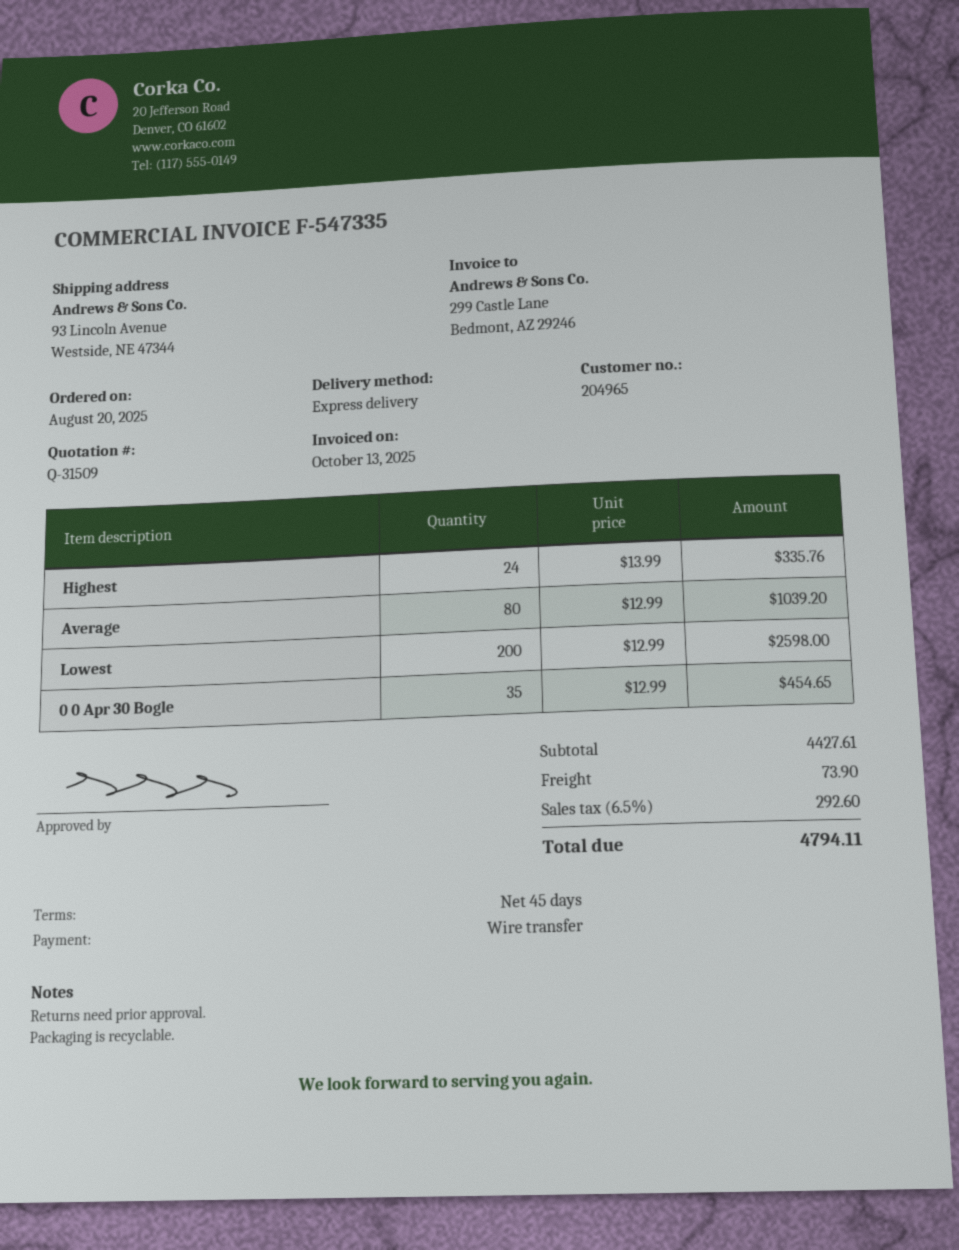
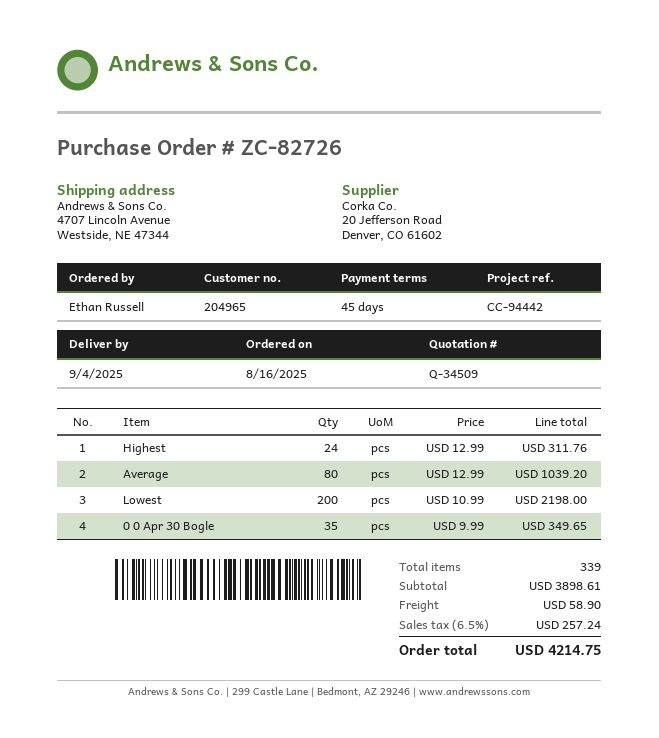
quote number: Q-31509 -> Q-34509
order date: 2025-08-20 -> 2025-08-16
ship to: 93 Lincoln Avenue, Westside, NE 47344 -> 4707 Lincoln Avenue, Westside, NE 47344
Highest: 24 x 13.99 = 335.76 -> 24 x 12.99 = 311.76
Lowest: 200 x 12.99 = 2598.00 -> 200 x 10.99 = 2198.00
0 0 Apr 30 Bogle: 35 x 12.99 = 454.65 -> 35 x 9.99 = 349.65
subtotal: 4427.61 -> 3898.61
shipping: 73.90 -> 58.90
tax: 6.5% = 292.60 -> 6.5% = 257.24
total: 4794.11 -> 4214.75

